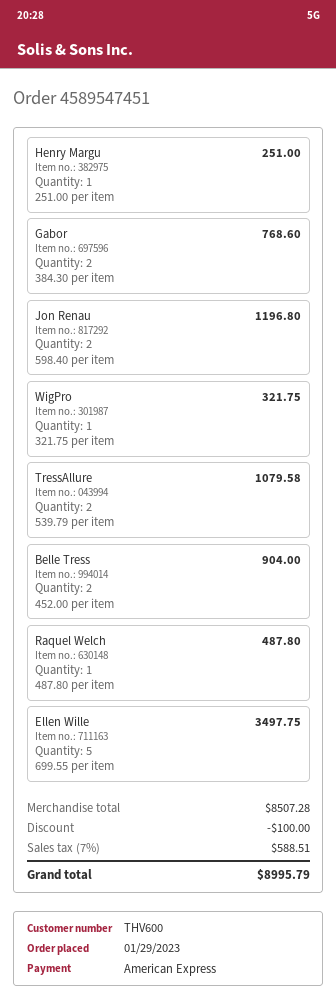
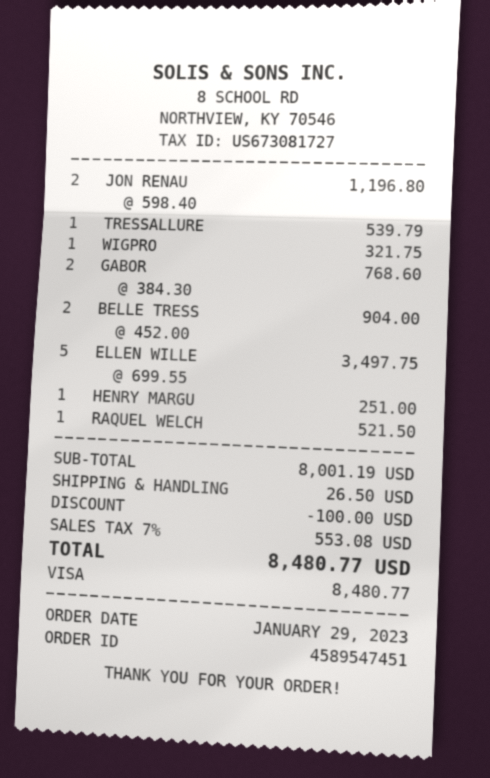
payment method: American Express -> Visa
TressAllure: 2 x 539.79 = 1079.58 -> 1 x 539.79 = 539.79
Raquel Welch: 1 x 487.80 = 487.80 -> 1 x 521.50 = 521.50
subtotal: 8507.28 -> 8001.19
shipping: none -> 26.50
tax: 7% = 588.51 -> 7% = 553.08
total: 8995.79 -> 8480.77

